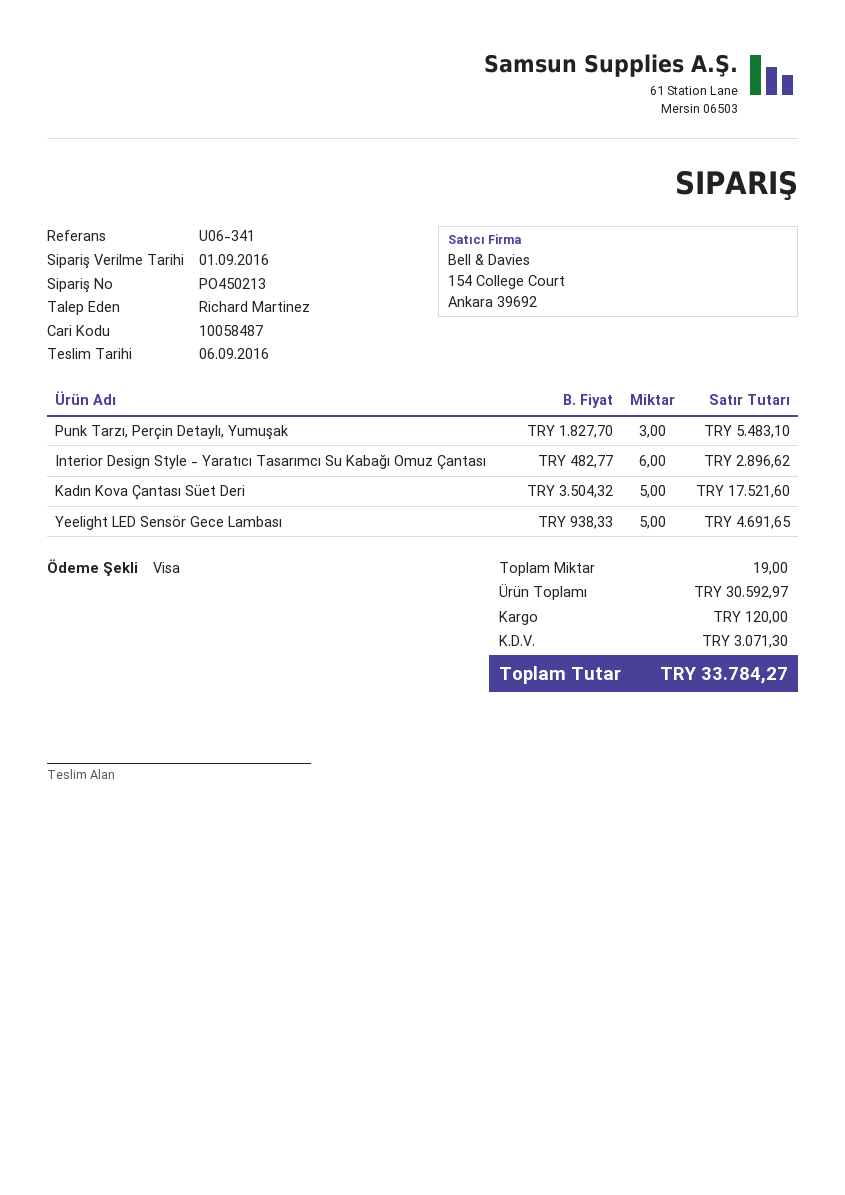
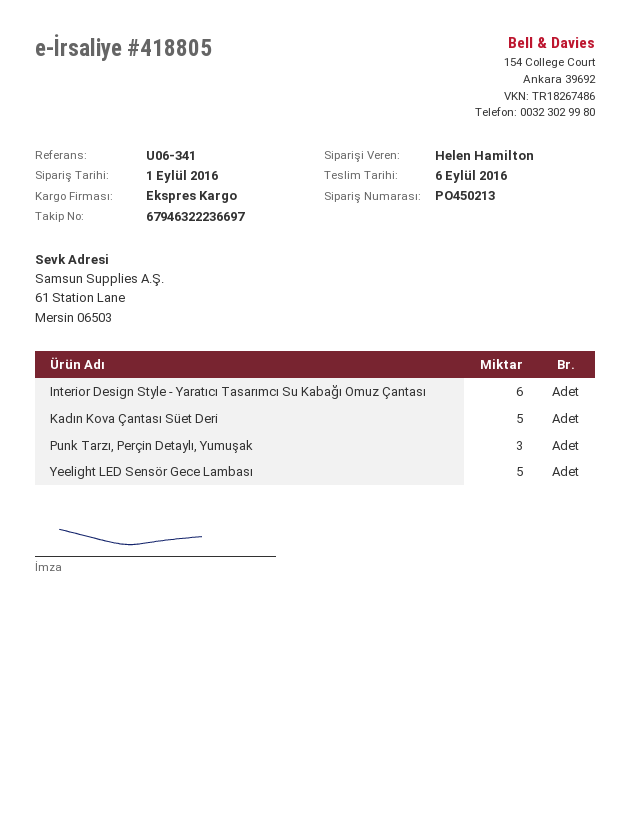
ordered by: Richard Martinez -> Helen Hamilton

